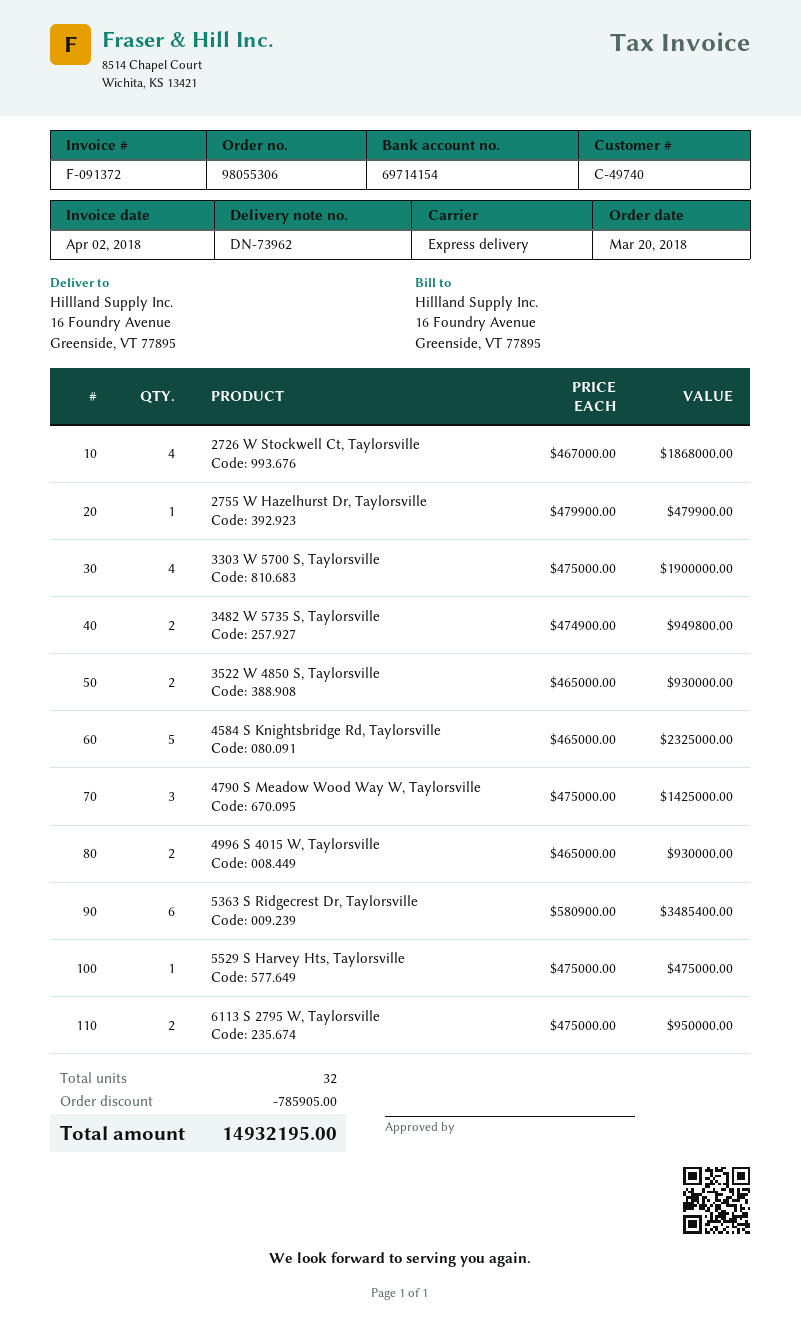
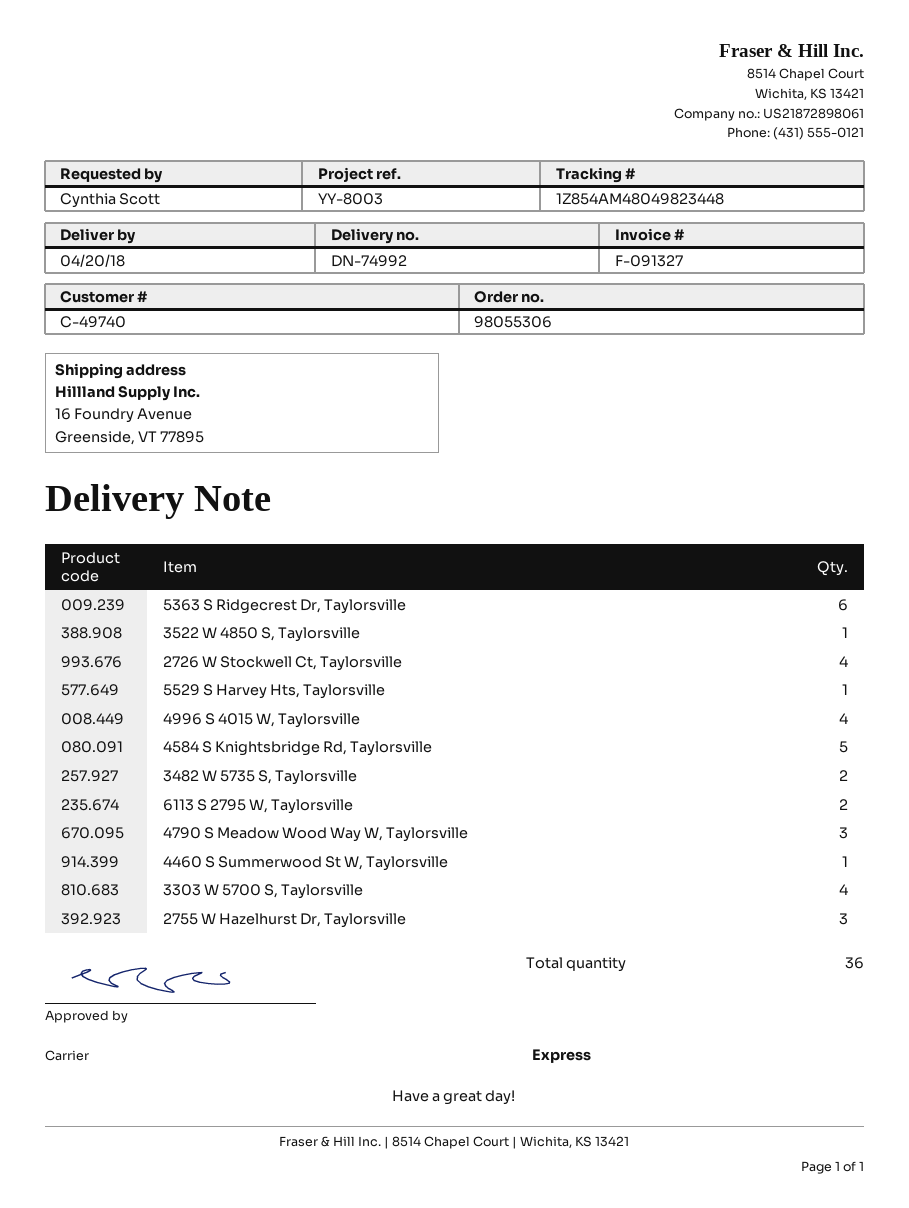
delivery note number: DN-73962 -> DN-74992
invoice number: F-091372 -> F-091327
2755 W Hazelhurst Dr, Taylorsville: 1 -> 3
3522 W 4850 S, Taylorsville: 2 -> 1
4996 S 4015 W, Taylorsville: 2 -> 4
4460 S Summerwood St W, Taylorsville: none -> 1
total quantity: 32 -> 36

